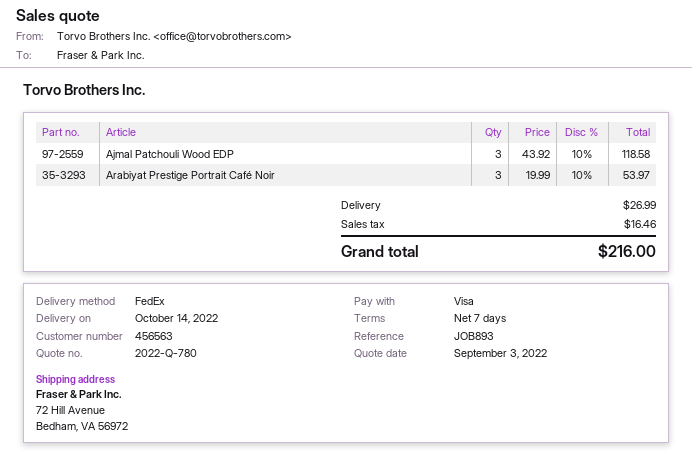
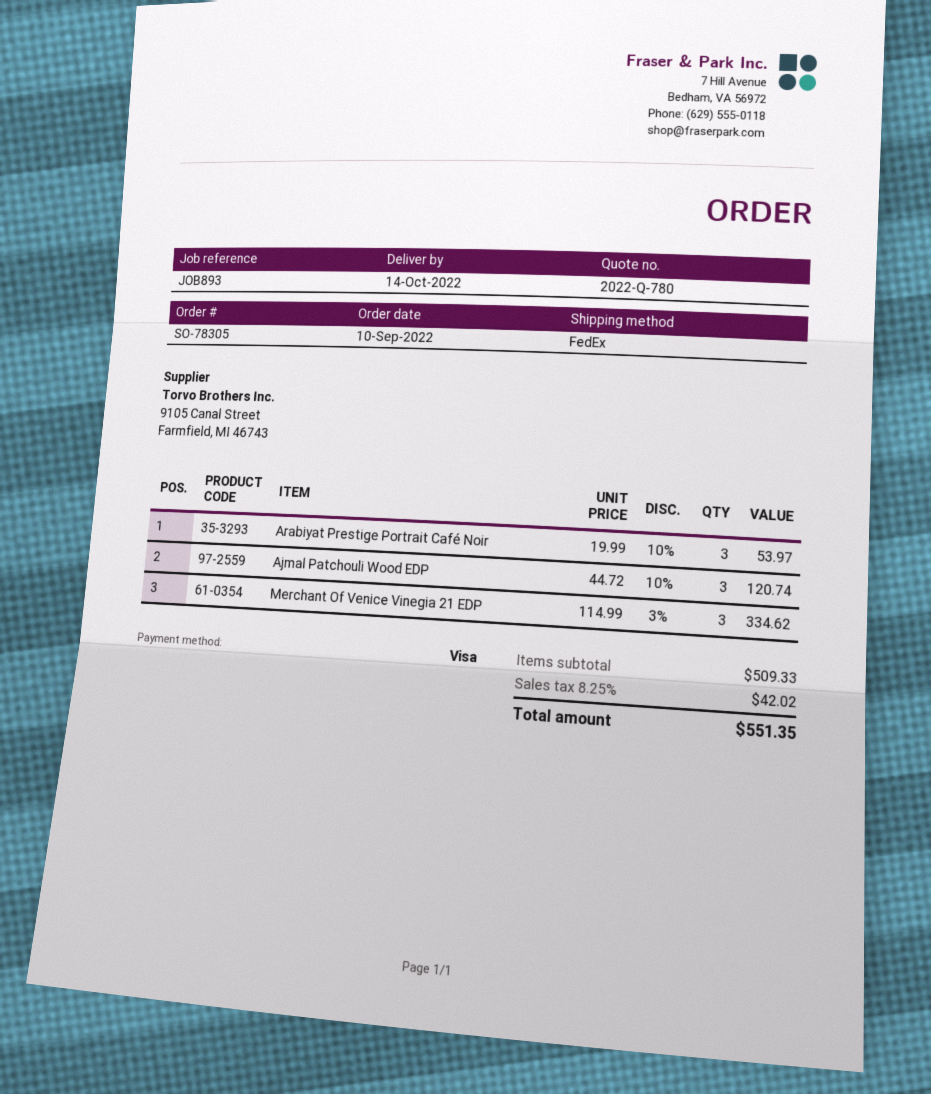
Ajmal Patchouli Wood EDP: 3 x 43.92 - 10% = 118.58 -> 3 x 44.72 - 10% = 120.74
Merchant Of Venice Vinegia 21 EDP: none -> 3 x 114.99 - 3% = 334.62
shipping: 26.99 -> none
tax: 16.46 -> 42.02
total: 216.00 -> 551.35

